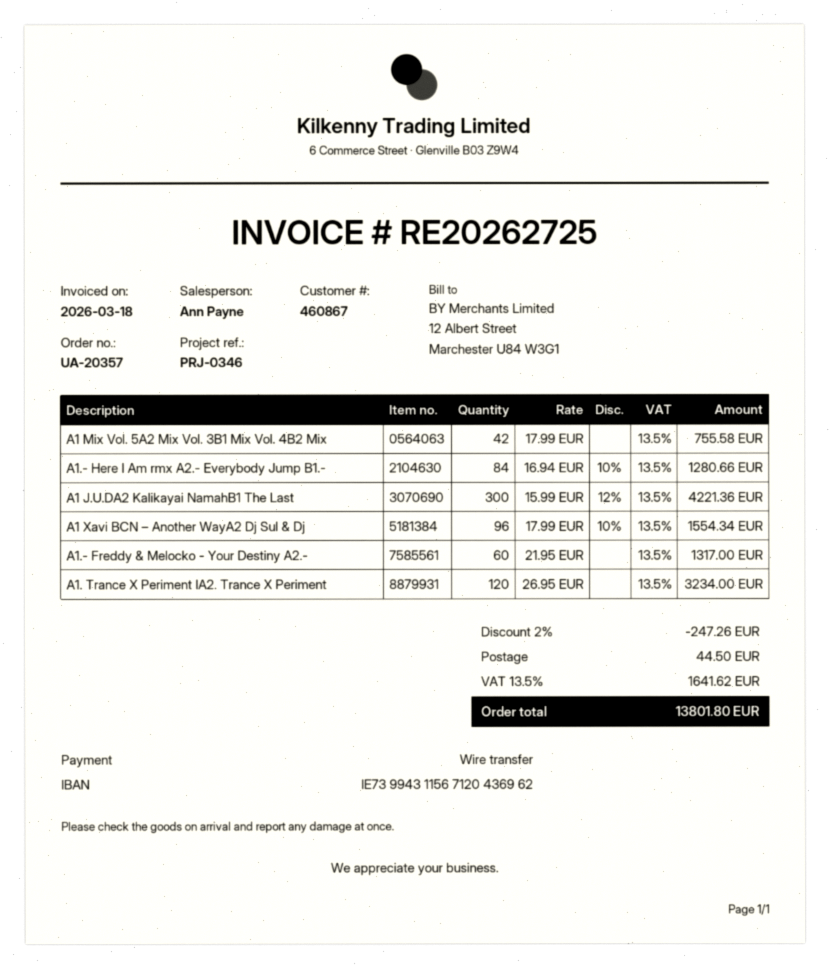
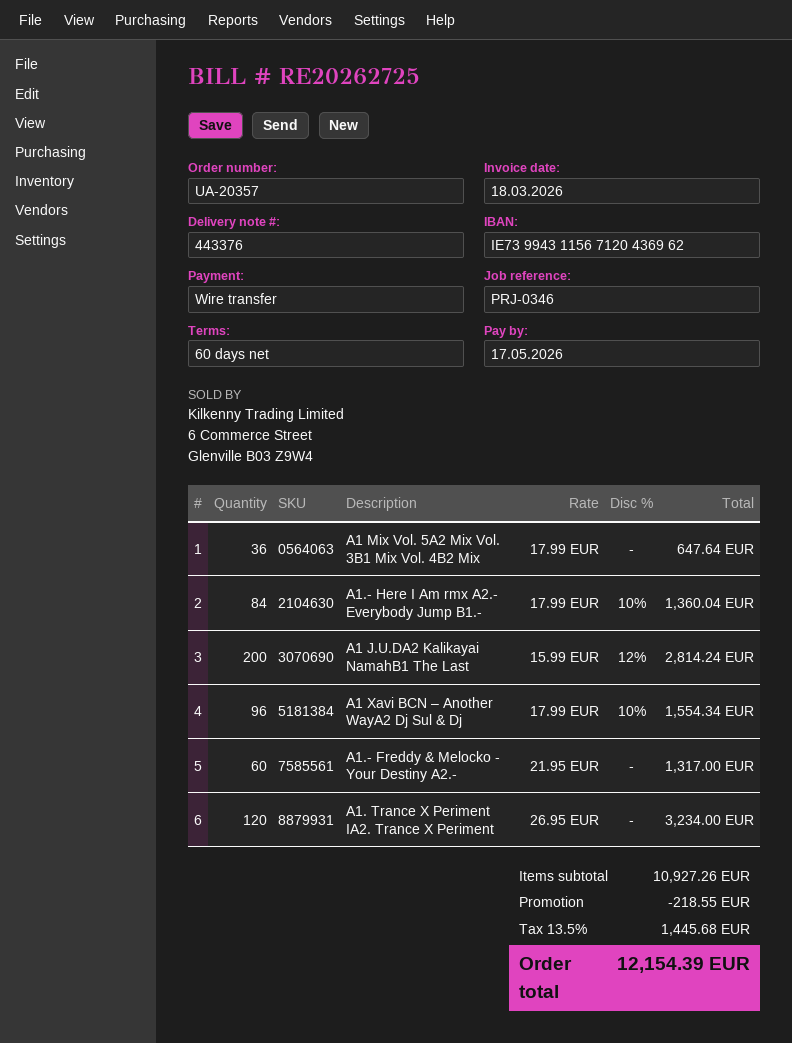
A1 Mix Vol. 5A2 Mix Vol. 3B1 Mix Vol. 4B2 Mix: 42 x 17.99 = 755.58 -> 36 x 17.99 = 647.64
A1.- Here I Am rmx A2.- Everybody Jump B1.-: 84 x 16.94 - 10% = 1280.66 -> 84 x 17.99 - 10% = 1360.04
A1 J.U.DA2 Kalikayai NamahB1 The Last: 300 x 15.99 - 12% = 4221.36 -> 200 x 15.99 - 12% = 2814.24
discount: 247.26 -> 218.55
shipping: 44.50 -> none
tax: 13.5% = 1641.62 -> 13.5% = 1445.68
total: 13801.80 -> 12154.39

